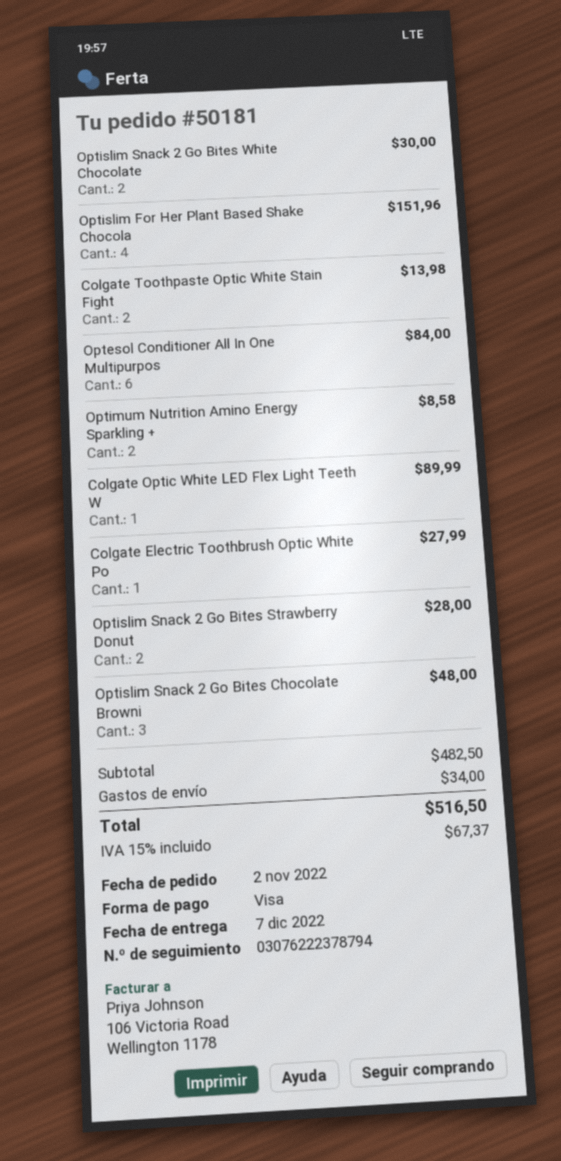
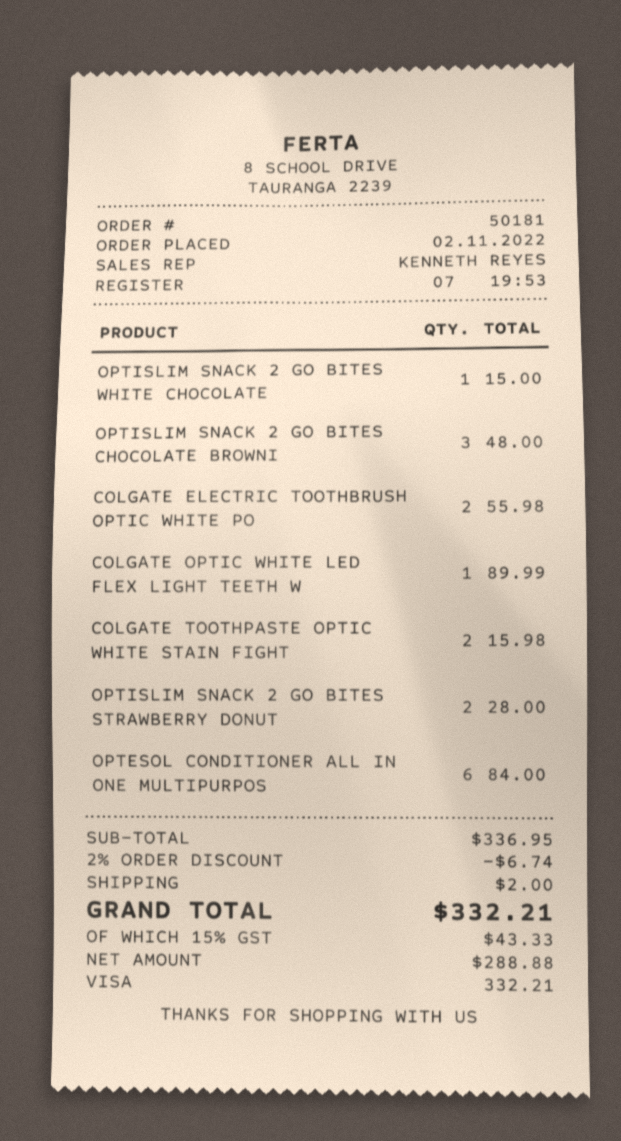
Optislim Snack 2 Go Bites White Chocolate: 2 for 30.00 -> 1 for 15.00
Optislim For Her Plant Based Shake Chocola: 4 for 151.96 -> none
Colgate Toothpaste Optic White Stain Fight: 2 for 13.98 -> 2 for 15.98
Optimum Nutrition Amino Energy Sparkling +: 2 for 8.58 -> none
Colgate Electric Toothbrush Optic White Po: 1 for 27.99 -> 2 for 55.98
subtotal: 482.50 -> 336.95
discount: none -> 2% = 6.74
shipping: 34.00 -> 2.00
tax: 15% = 67.37 -> 15% = 43.33
total: 516.50 -> 332.21

